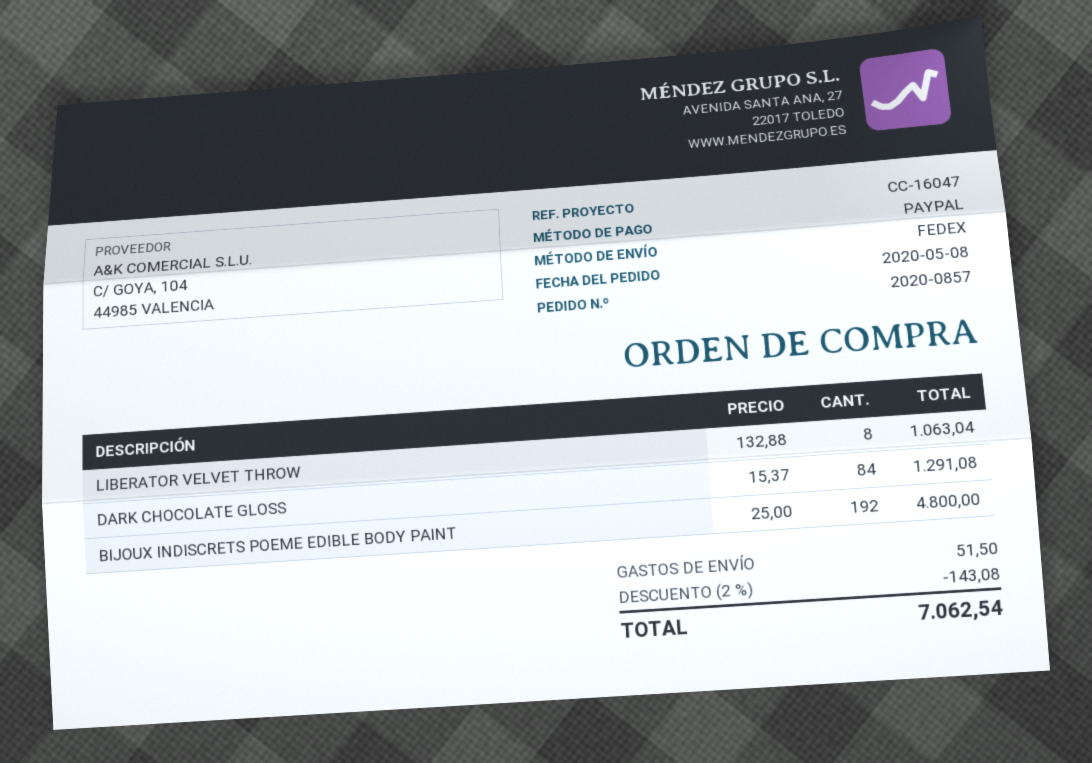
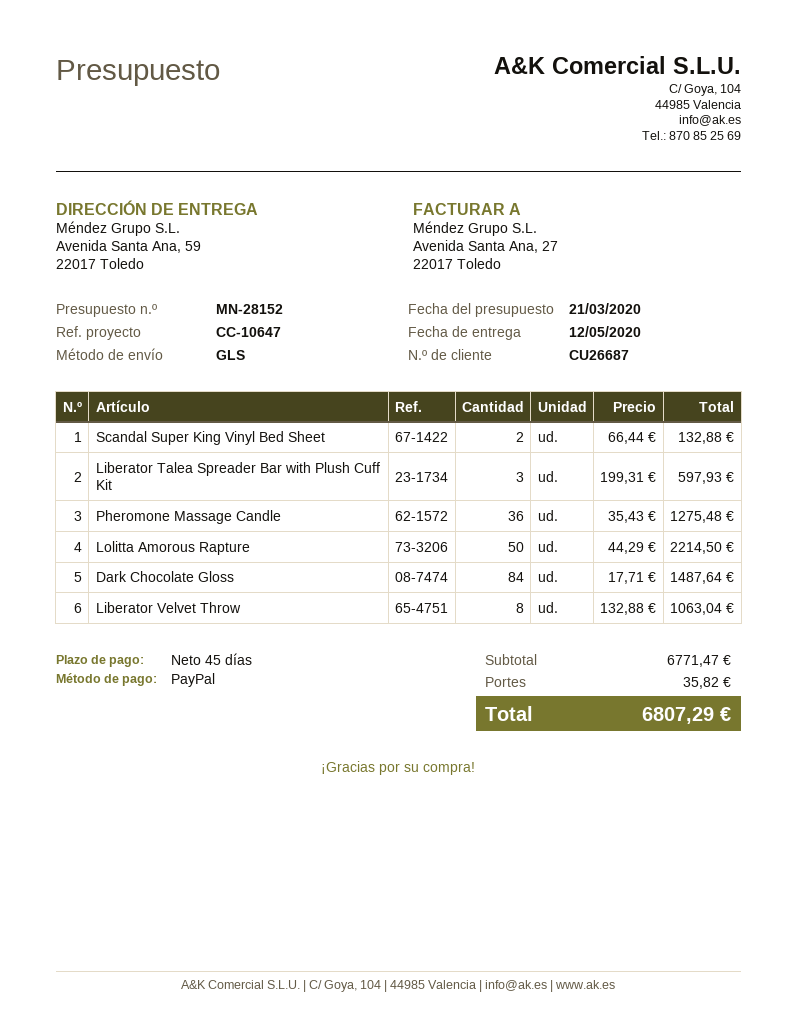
reference: CC-16047 -> CC-10647
shipping method: FedEx -> GLS
DARK CHOCOLATE GLOSS: 84 x 15.37 = 1291.08 -> 84 x 17.71 = 1487.64
BIJOUX INDISCRETS POEME EDIBLE BODY PAINT: 192 x 25.00 = 4800.00 -> none
Scandal Super King Vinyl Bed Sheet: none -> 2 x 66.44 = 132.88
Liberator Talea Spreader Bar with Plush Cuff Kit: none -> 3 x 199.31 = 597.93
Pheromone Massage Candle: none -> 36 x 35.43 = 1275.48
Lolitta Amorous Rapture: none -> 50 x 44.29 = 2214.50
discount: 2% = 143.08 -> none
shipping: 51.50 -> 35.82
total: 7062.54 -> 6807.29

